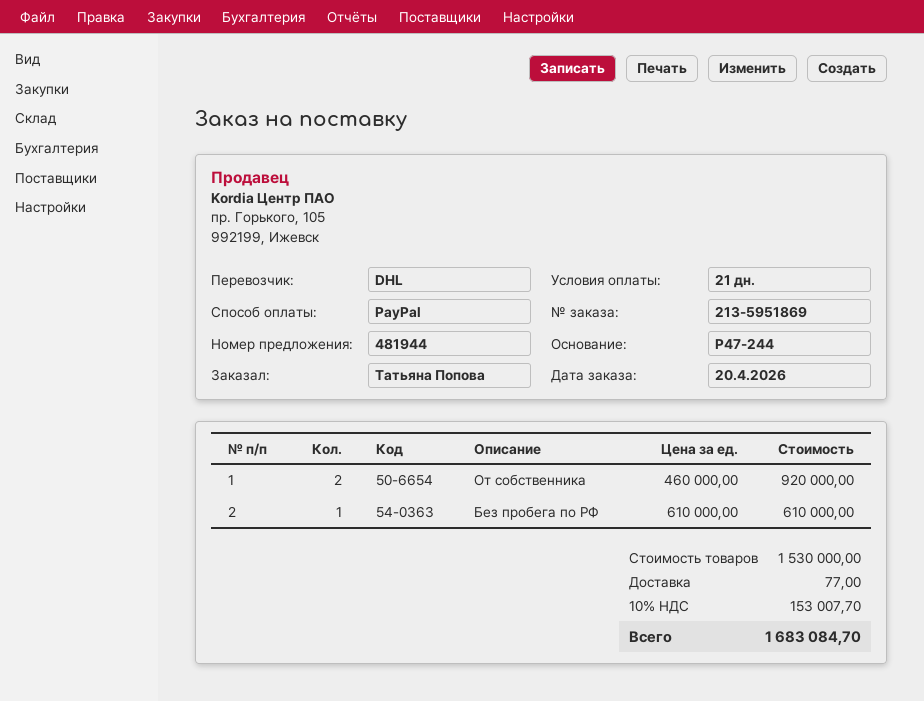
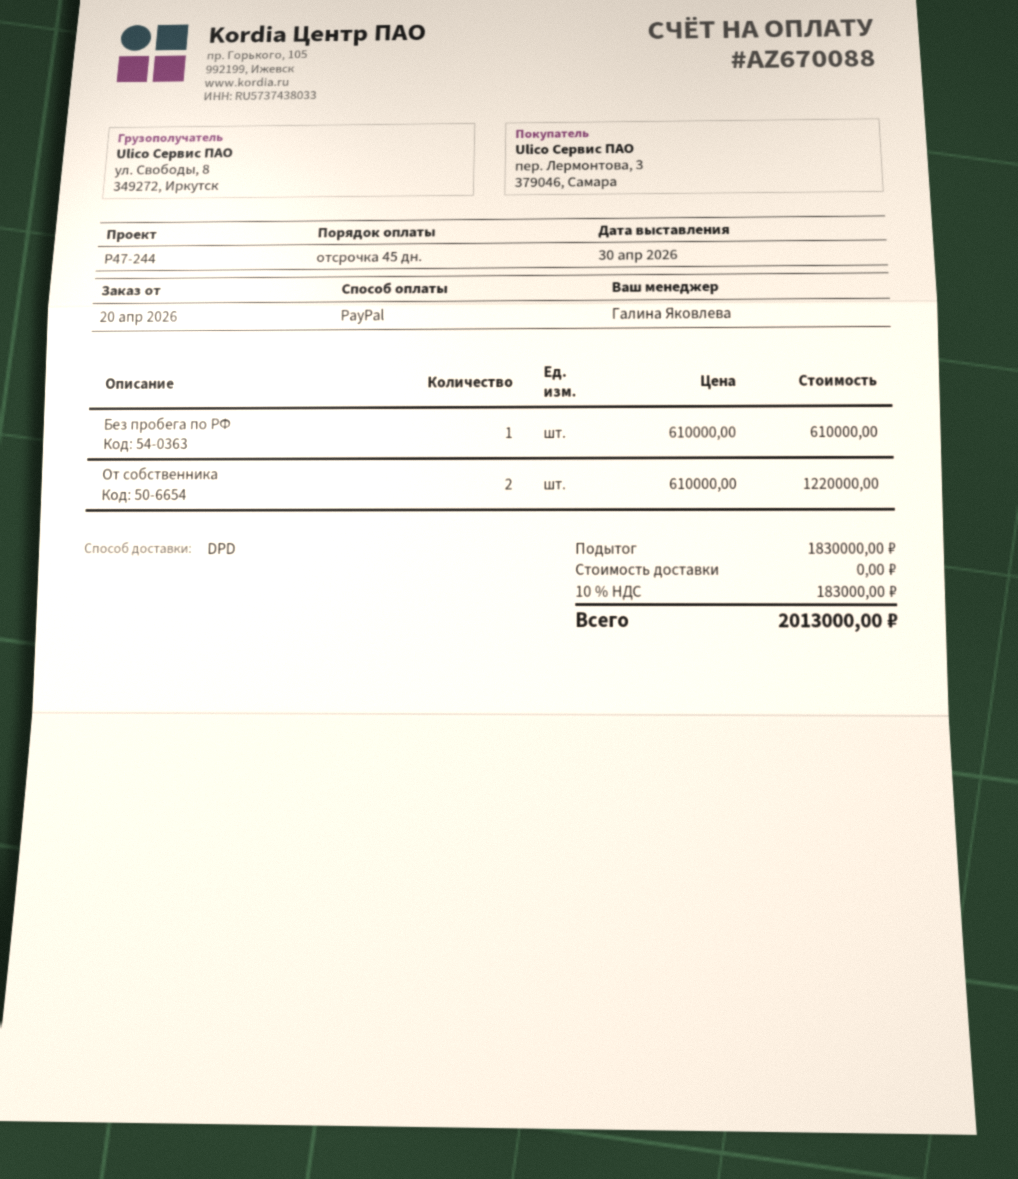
payment terms: 21 days -> 45 days
shipping method: DHL -> DPD
От собственника: 2 x 460000.00 = 920000.00 -> 2 x 610000.00 = 1220000.00
subtotal: 1530000.00 -> 1830000.00
shipping: 77.00 -> 0.00
tax: 10% = 153007.70 -> 10% = 183000.00
total: 1683084.70 -> 2013000.00

